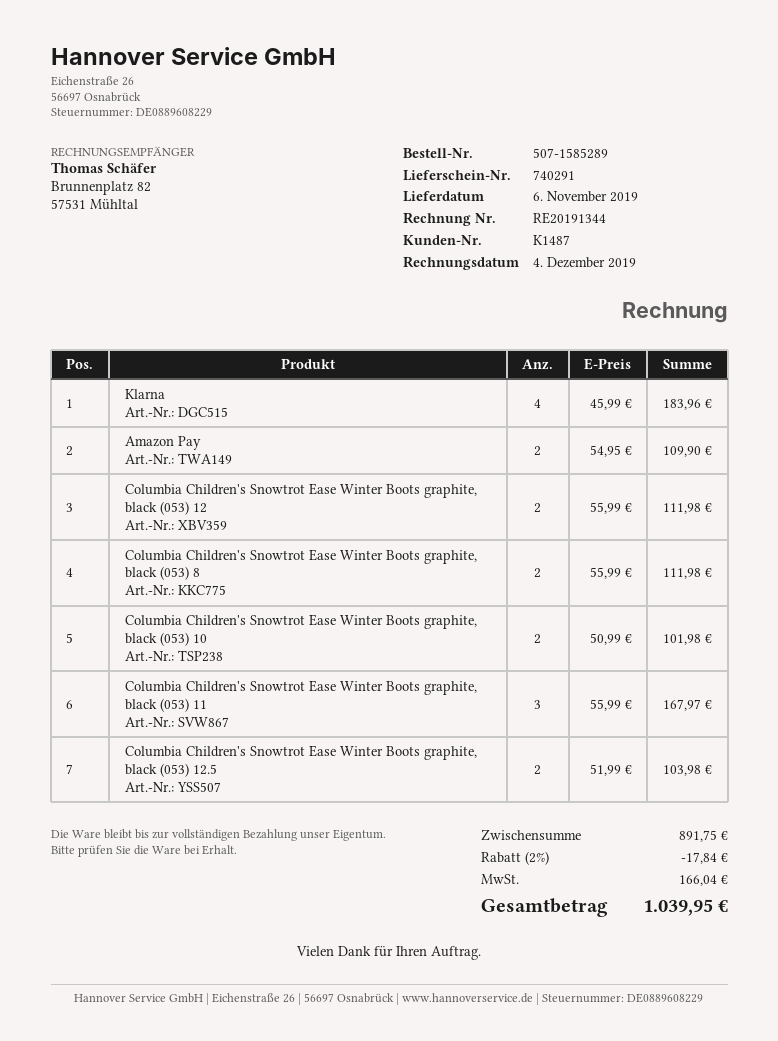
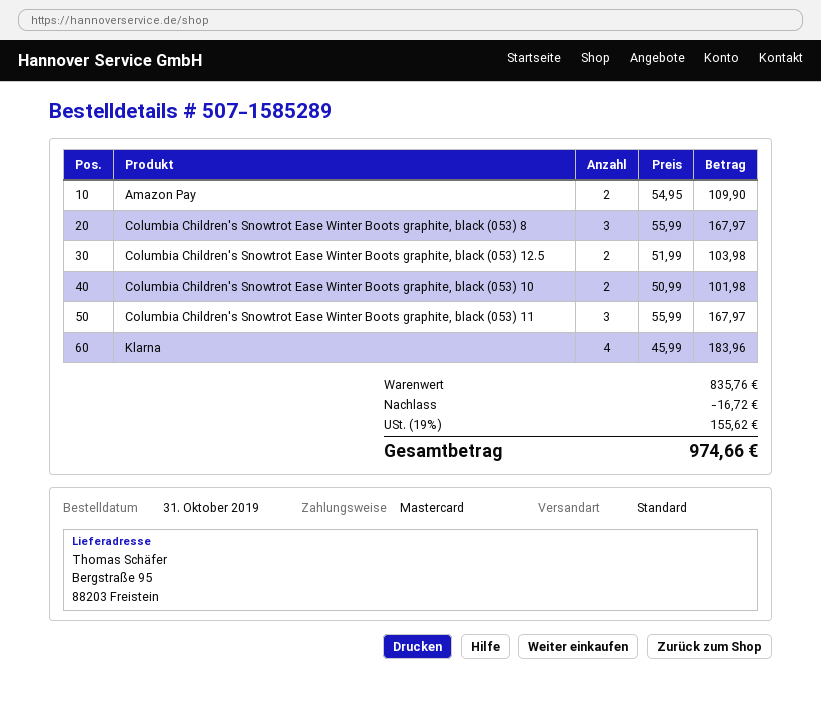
Columbia Children's Snowtrot Ease Winter Boots graphite, black (053) 12: 2 x 55.99 = 111.98 -> none
Columbia Children's Snowtrot Ease Winter Boots graphite, black (053) 8: 2 x 55.99 = 111.98 -> 3 x 55.99 = 167.97
subtotal: 891.75 -> 835.76
discount: 17.84 -> 16.72
tax: 166.04 -> 155.62
total: 1039.95 -> 974.66

